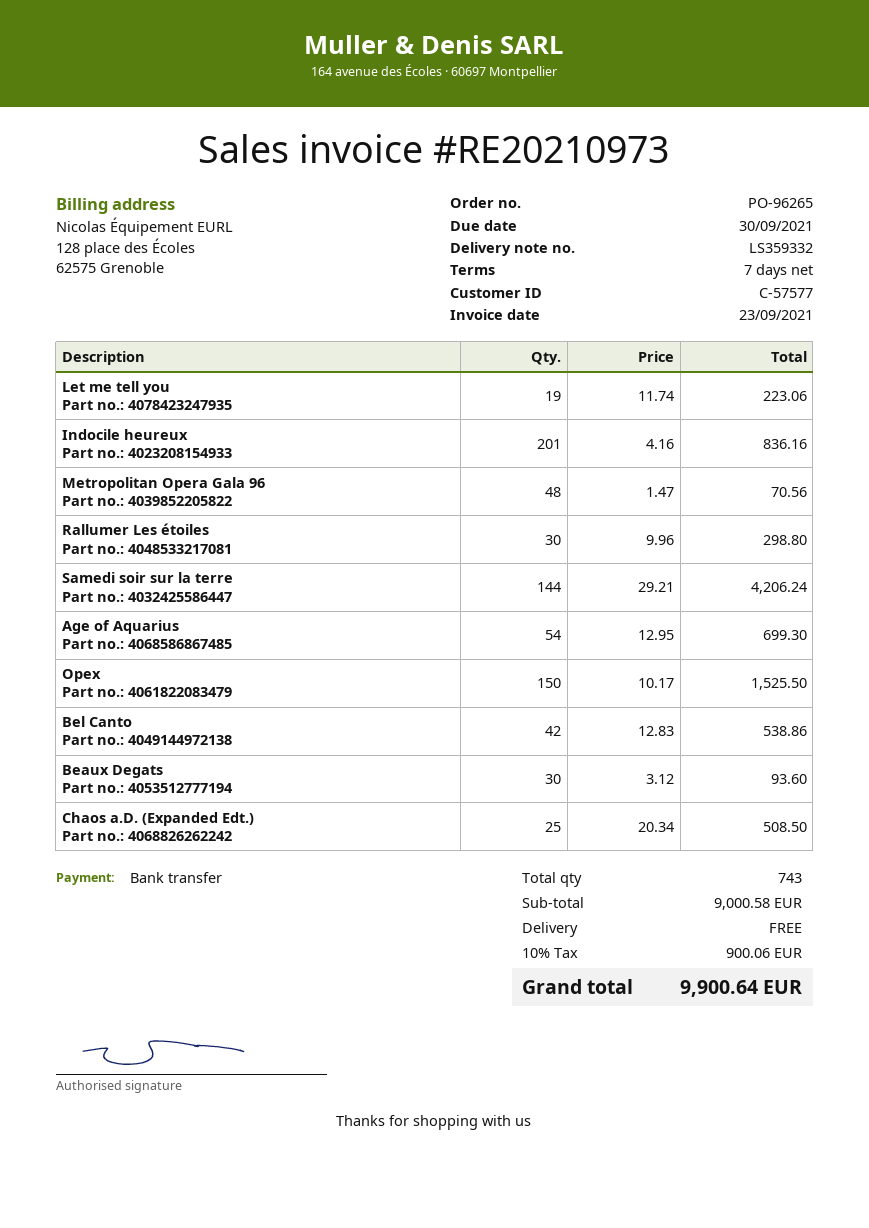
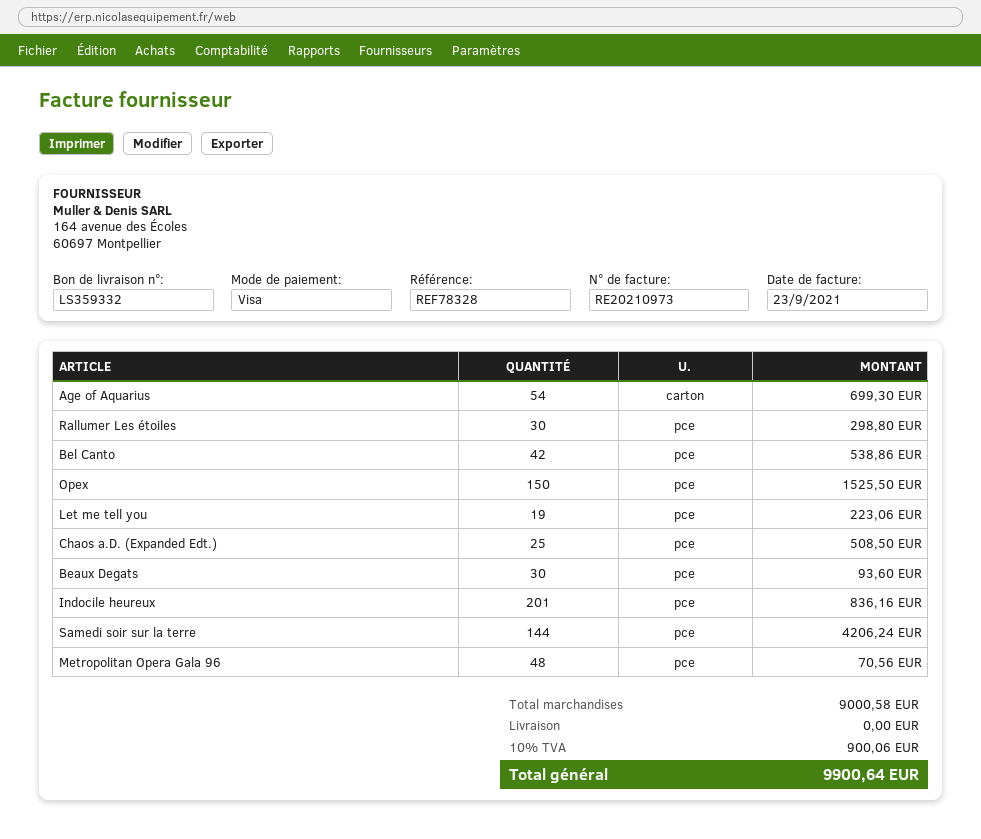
payment method: bank transfer -> Visa

